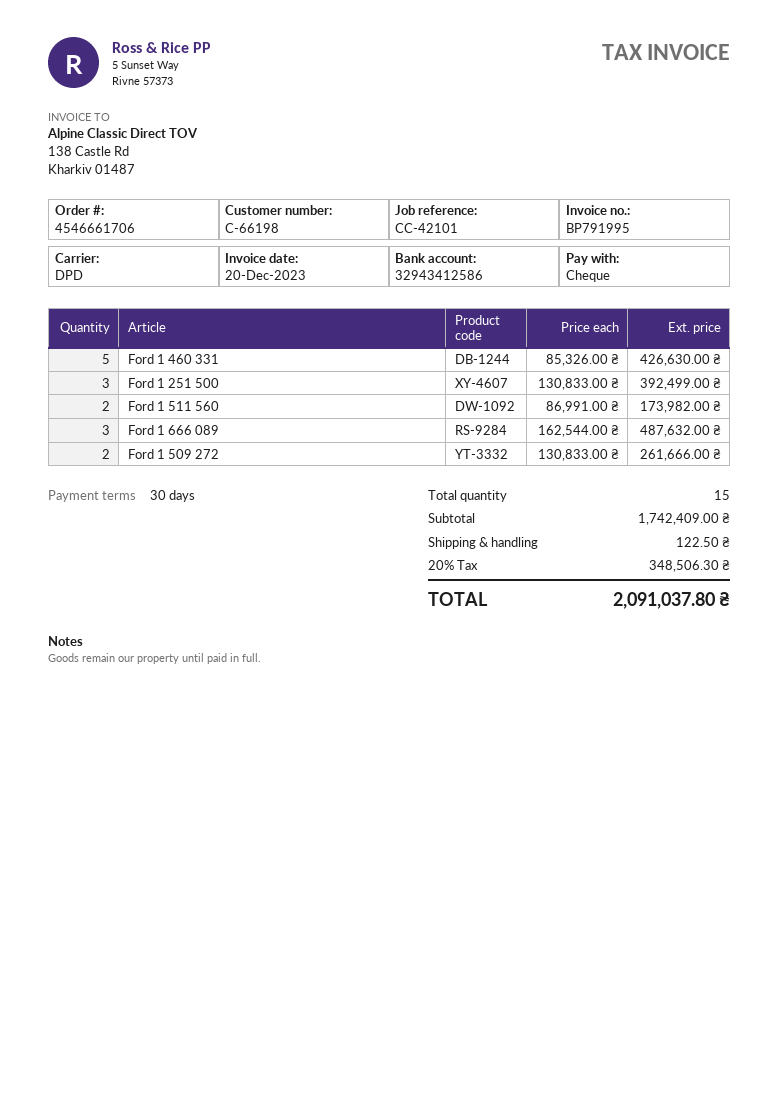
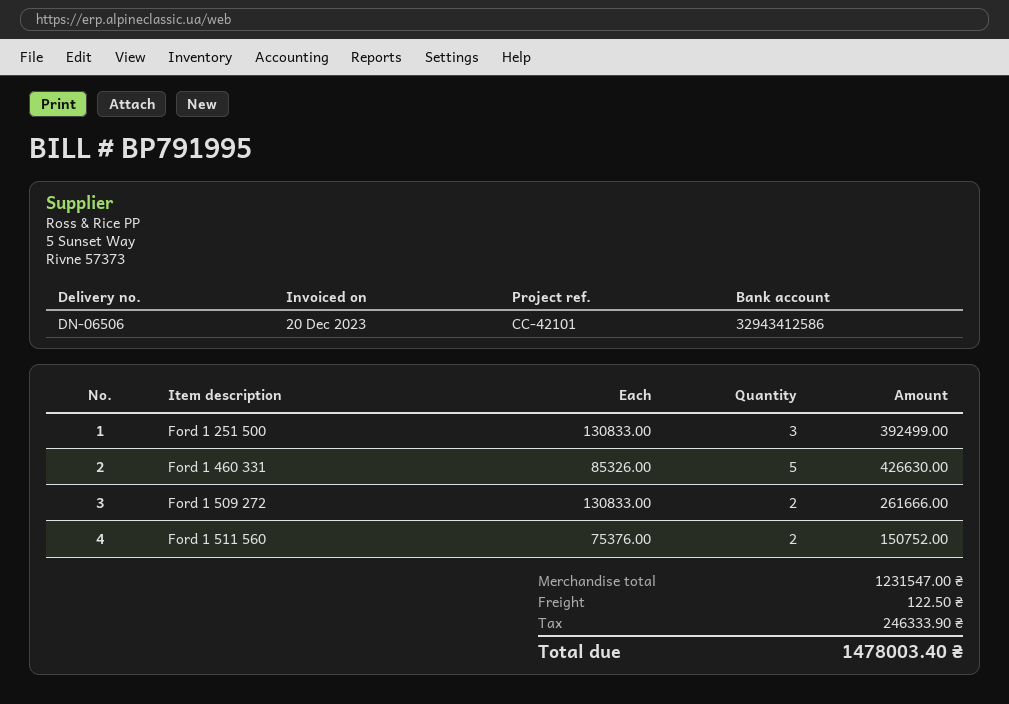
Ford 1 511 560: 2 x 86991.00 = 173982.00 -> 2 x 75376.00 = 150752.00
Ford 1 666 089: 3 x 162544.00 = 487632.00 -> none
subtotal: 1742409.00 -> 1231547.00
tax: 348506.30 -> 246333.90
total: 2091037.80 -> 1478003.40

